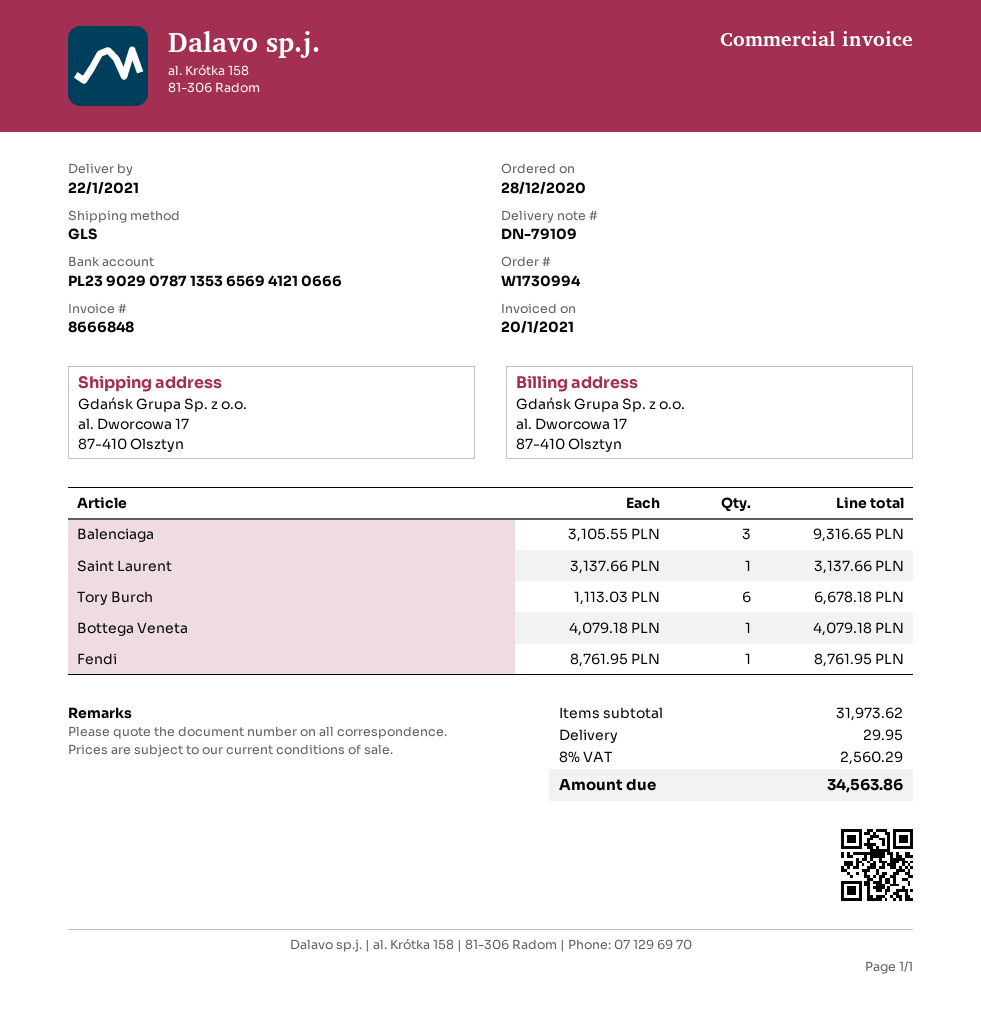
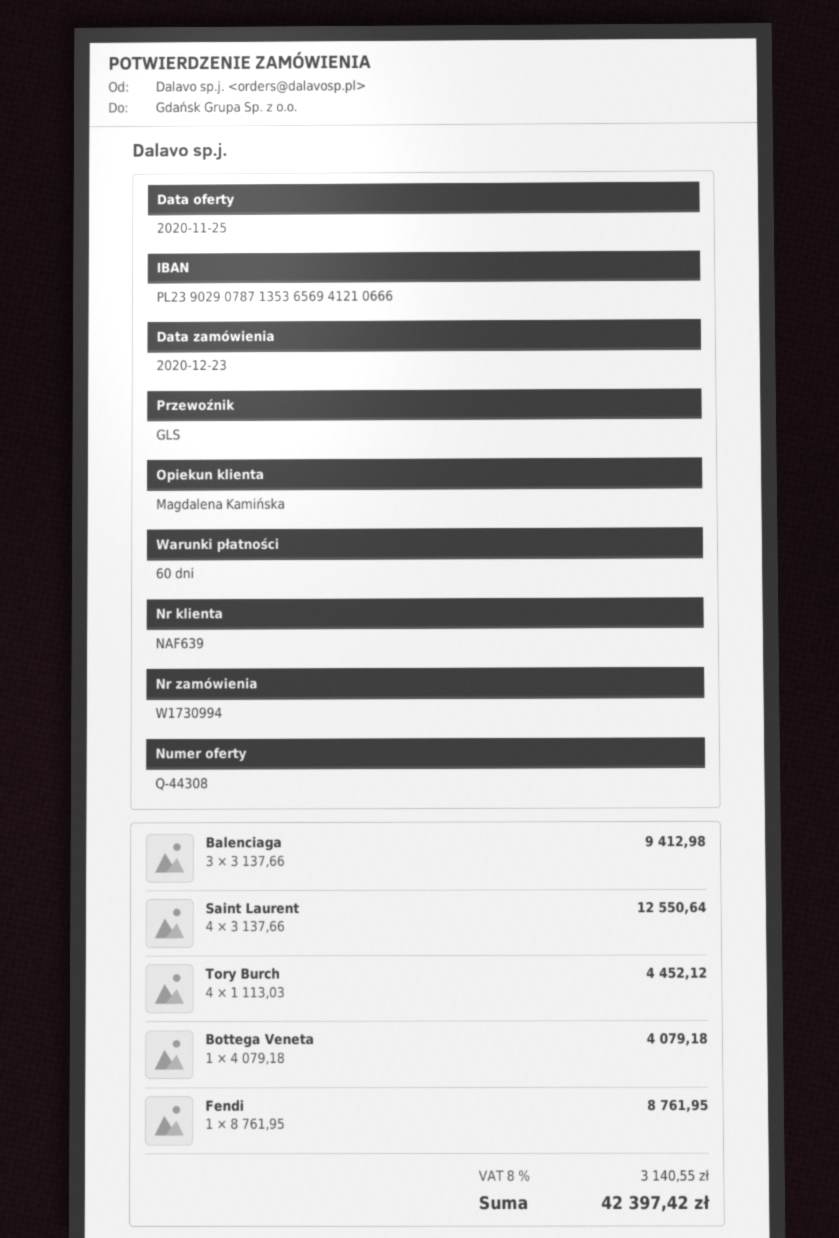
order date: 2020-12-28 -> 2020-12-23
Balenciaga: 3 x 3105.55 = 9316.65 -> 3 x 3137.66 = 9412.98
Saint Laurent: 1 x 3137.66 = 3137.66 -> 4 x 3137.66 = 12550.64
Tory Burch: 6 x 1113.03 = 6678.18 -> 4 x 1113.03 = 4452.12
shipping: 29.95 -> none
tax: 8% = 2560.29 -> 8% = 3140.55
total: 34563.86 -> 42397.42

